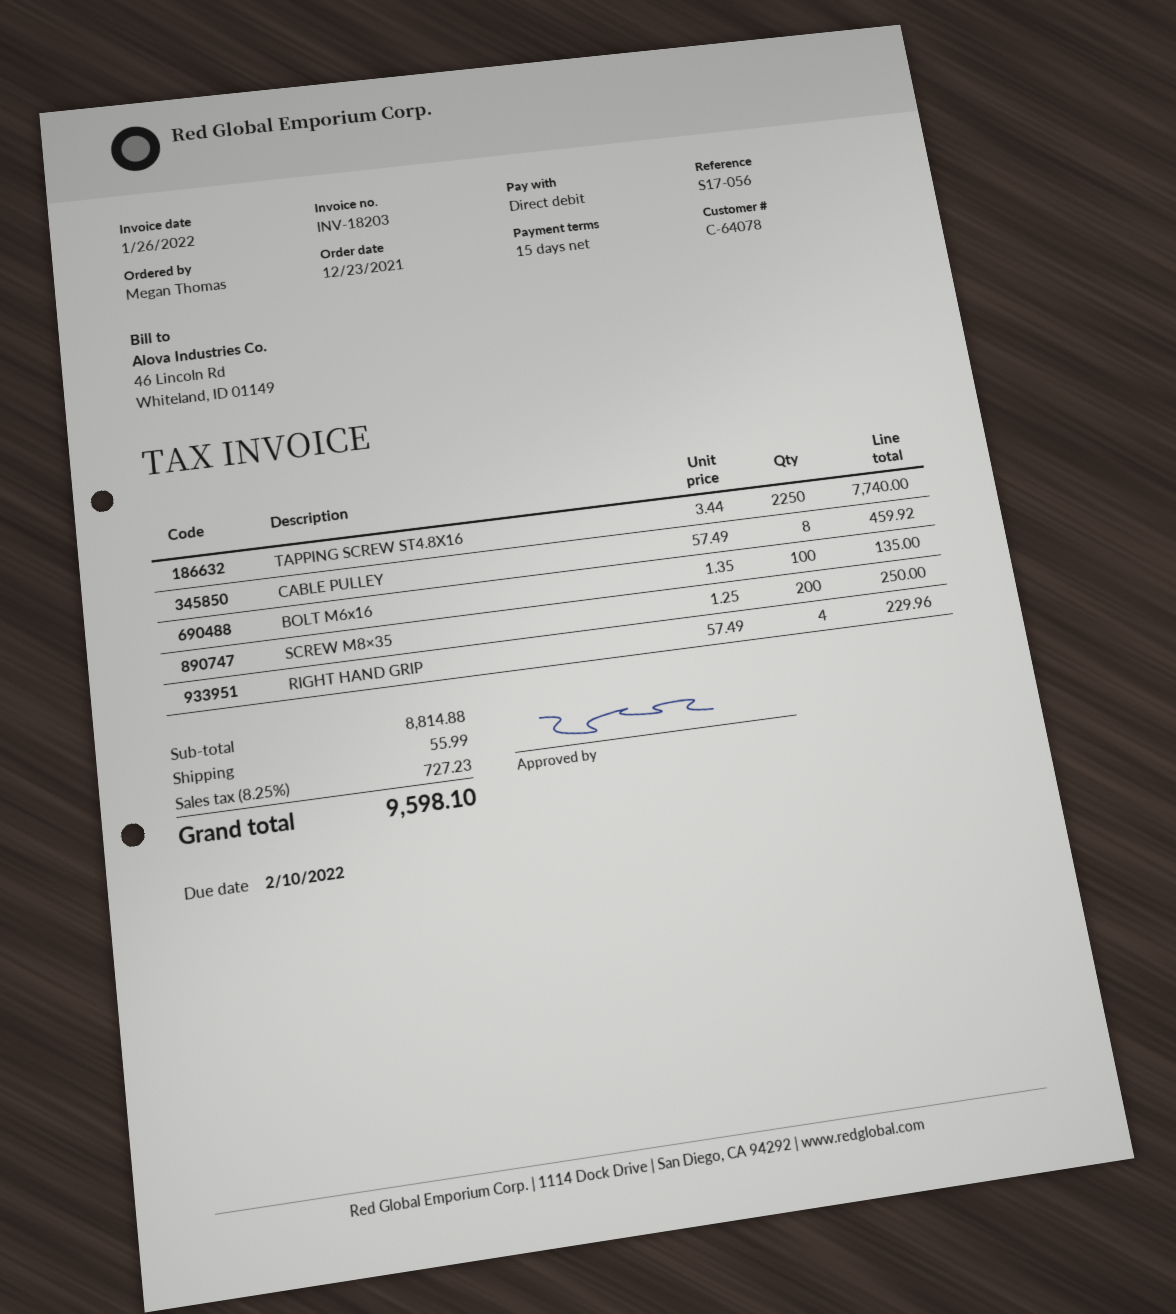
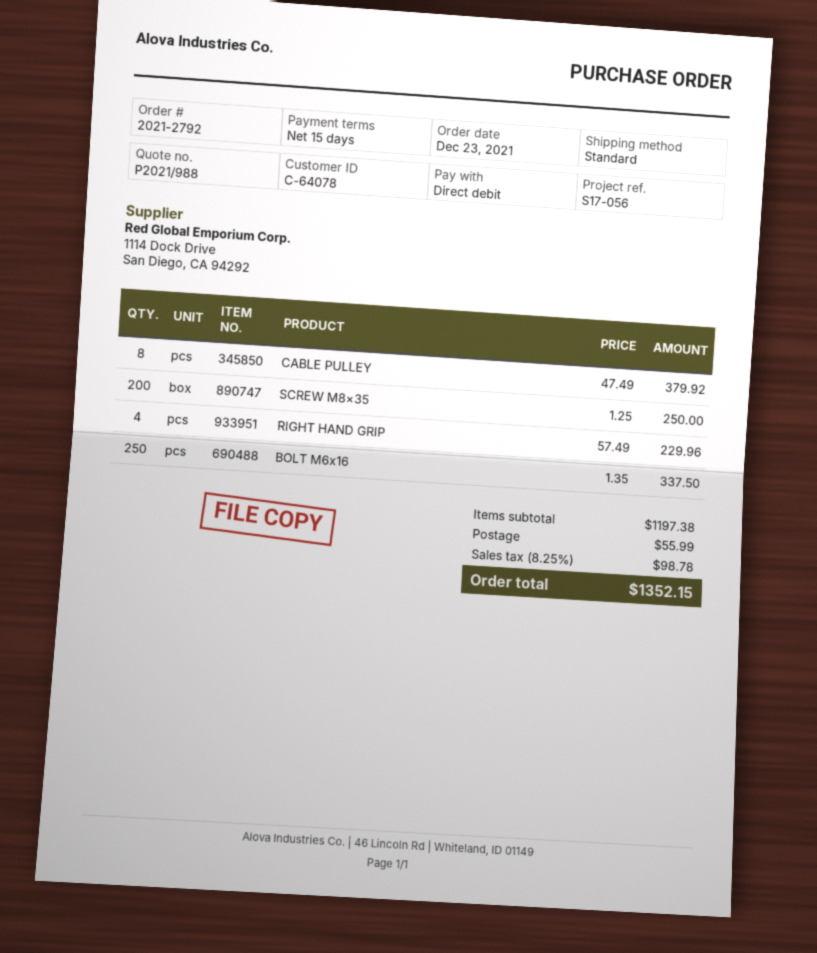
TAPPING SCREW ST4.8X16: 2250 x 3.44 = 7740.00 -> none
CABLE PULLEY: 8 x 57.49 = 459.92 -> 8 x 47.49 = 379.92
BOLT M6x16: 100 x 1.35 = 135.00 -> 250 x 1.35 = 337.50
subtotal: 8814.88 -> 1197.38
tax: 8.25% = 727.23 -> 8.25% = 98.78
total: 9598.10 -> 1352.15

